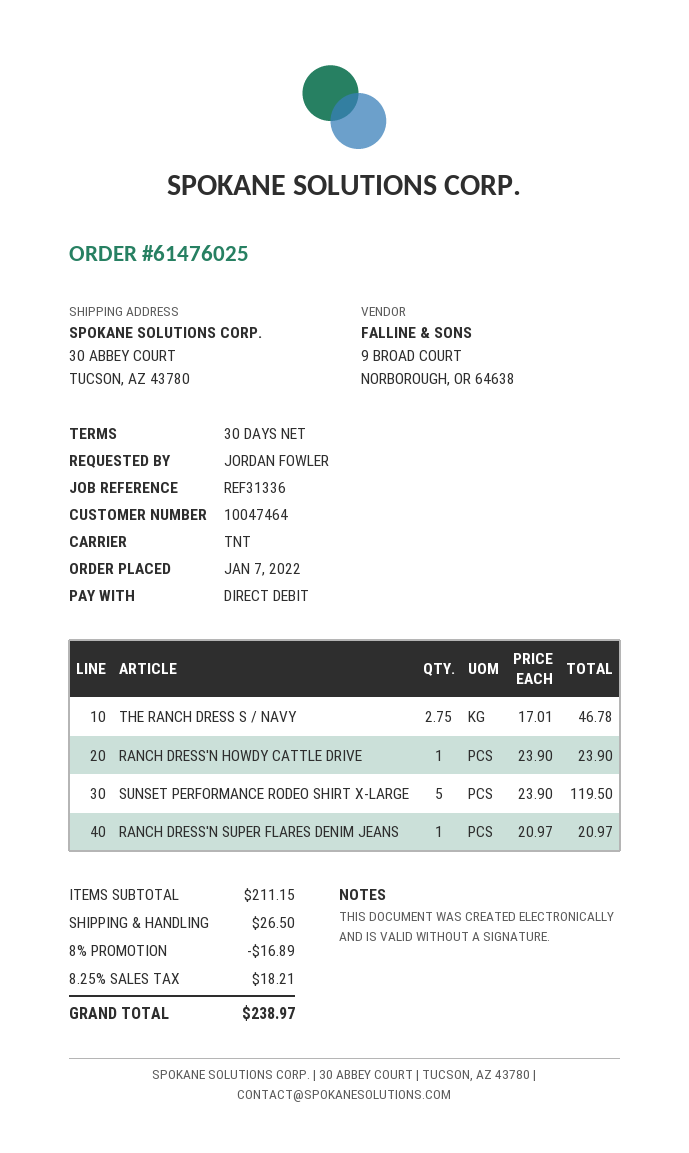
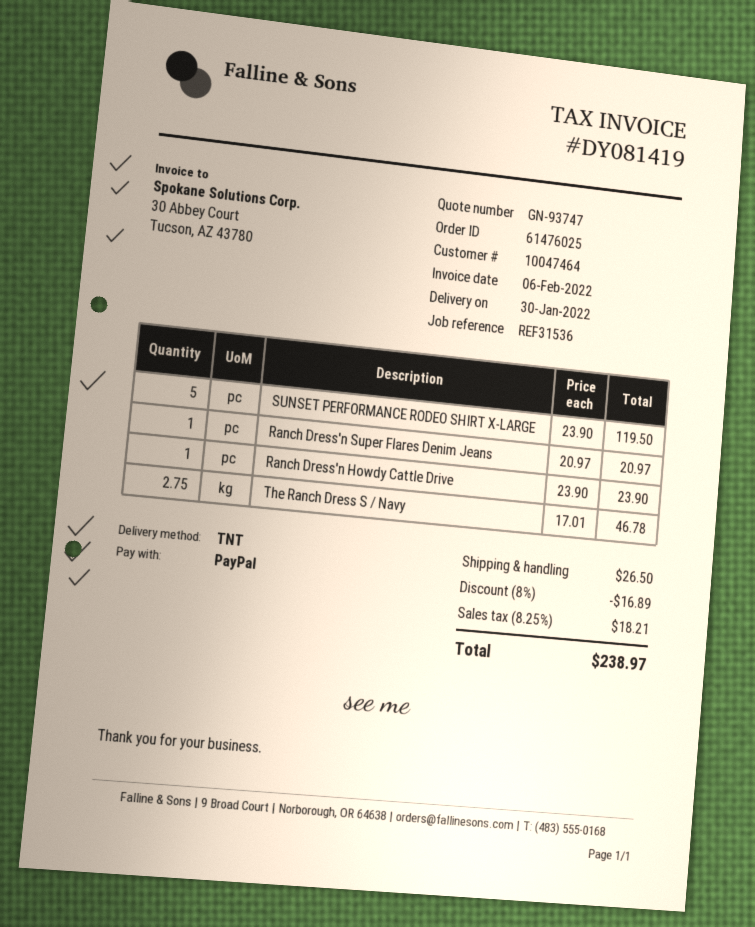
reference: REF31336 -> REF31536
payment method: direct debit -> PayPal

